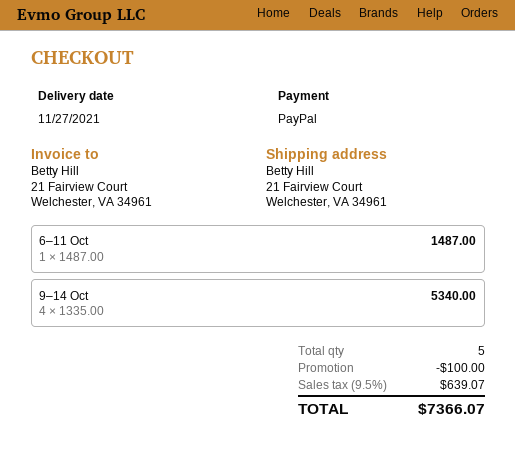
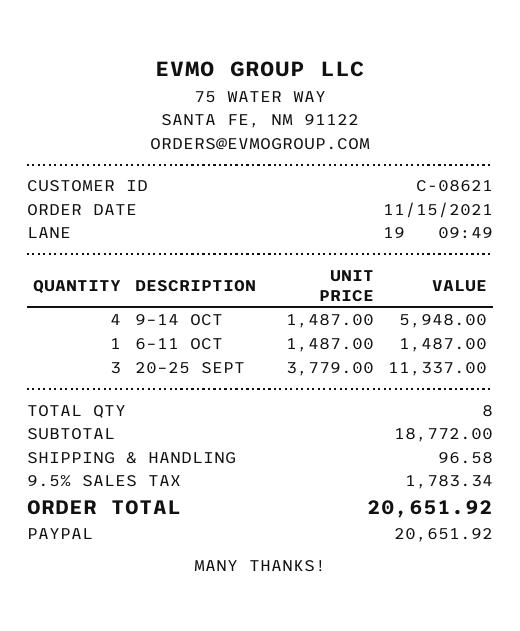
9–14 Oct: 4 x 1335.00 = 5340.00 -> 4 x 1487.00 = 5948.00
20–25 SEPT: none -> 3 x 3779.00 = 11337.00
total quantity: 5 -> 8
discount: 100.00 -> none
shipping: none -> 96.58
tax: 9.5% = 639.07 -> 9.5% = 1783.34
total: 7366.07 -> 20651.92

